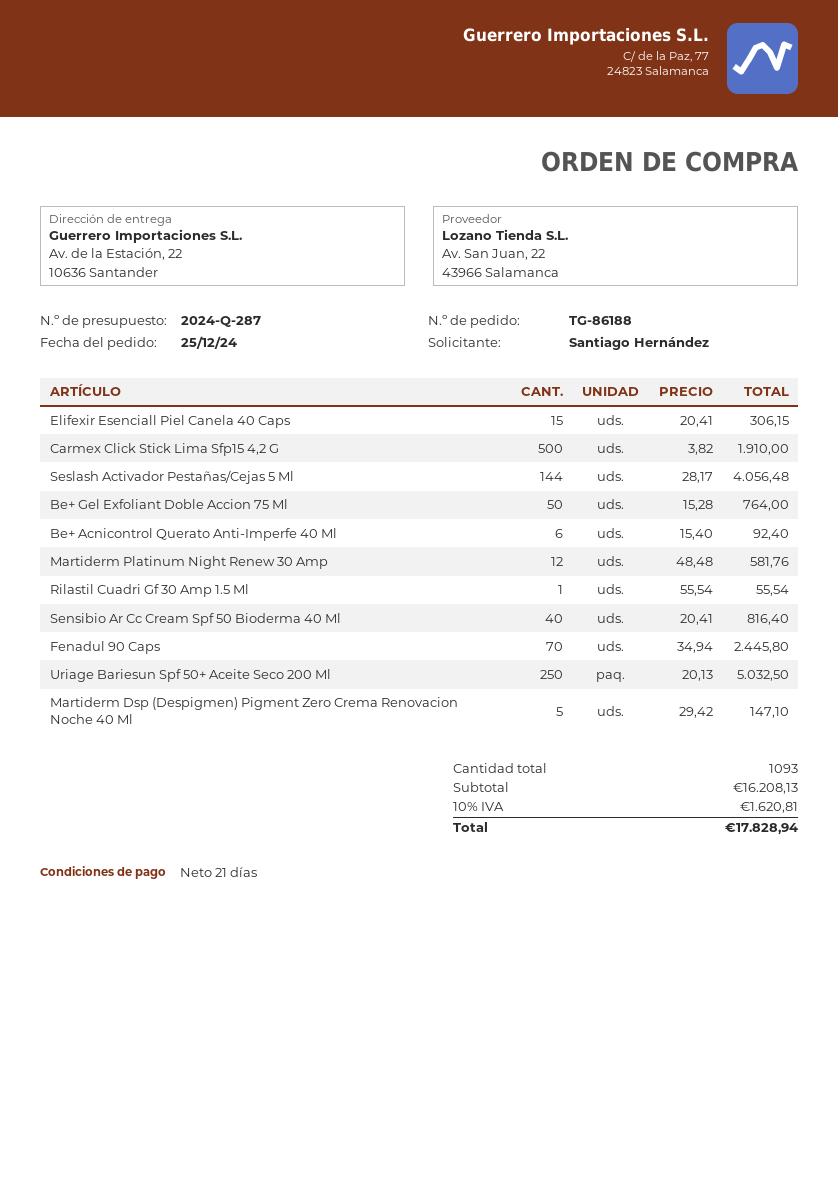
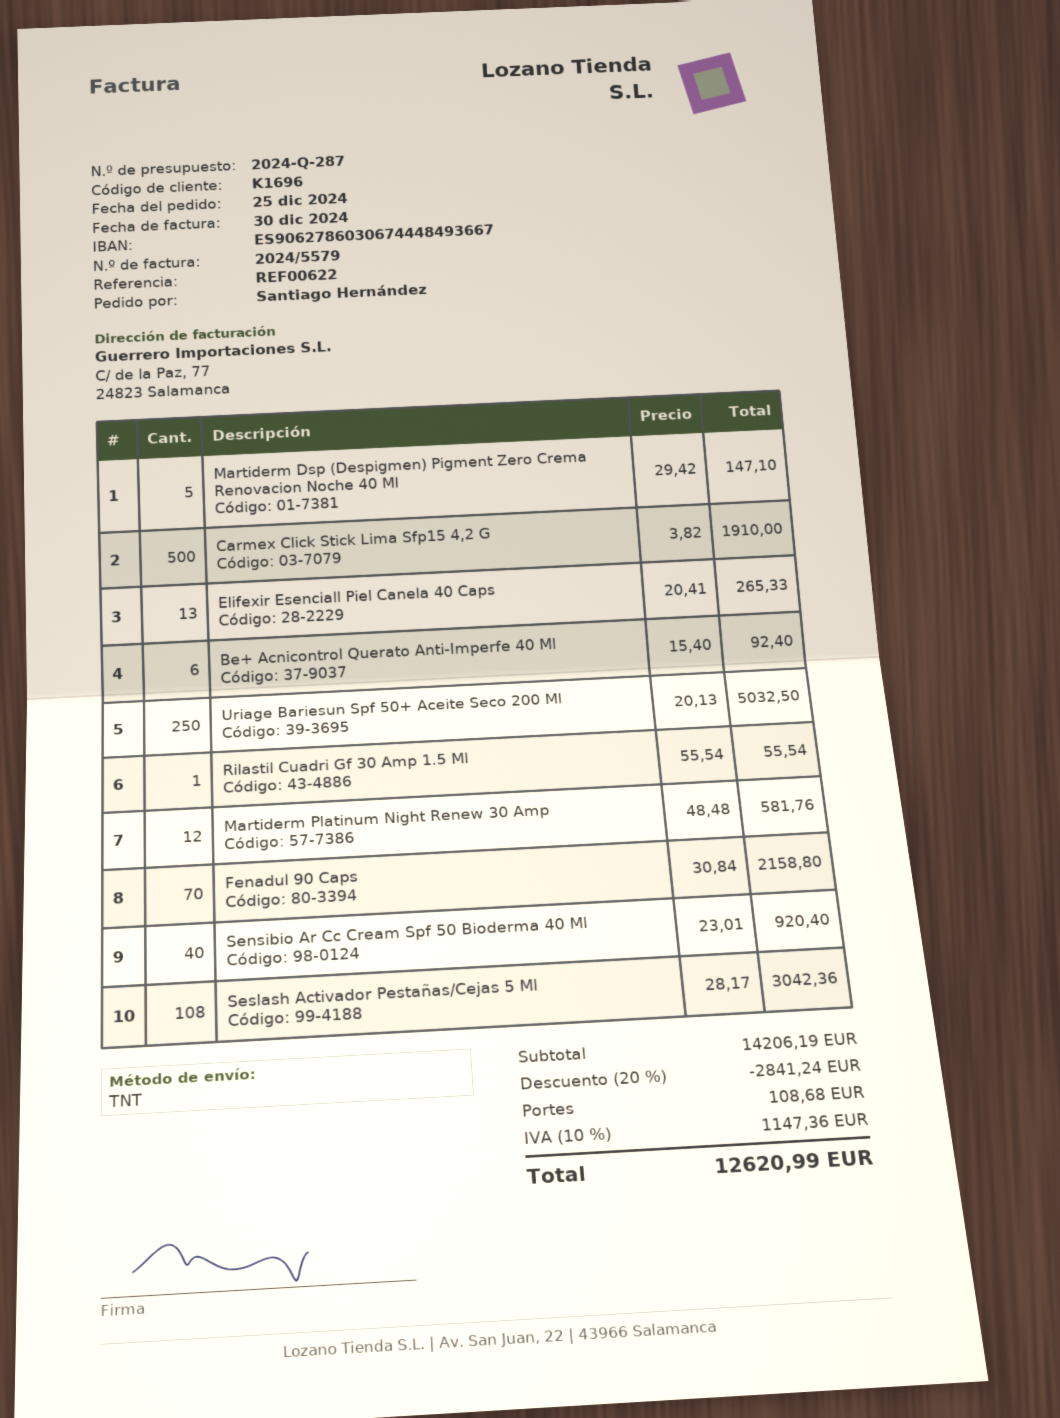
Elifexir Esenciall Piel Canela 40 Caps: 15 x 20.41 = 306.15 -> 13 x 20.41 = 265.33
Seslash Activador Pestañas/Cejas 5 Ml: 144 x 28.17 = 4056.48 -> 108 x 28.17 = 3042.36
Be+ Gel Exfoliant Doble Accion 75 Ml: 50 x 15.28 = 764.00 -> none
Sensibio Ar Cc Cream Spf 50 Bioderma 40 Ml: 40 x 20.41 = 816.40 -> 40 x 23.01 = 920.40
Fenadul 90 Caps: 70 x 34.94 = 2445.80 -> 70 x 30.84 = 2158.80
subtotal: 16208.13 -> 14206.19
discount: none -> 20% = 2841.24
shipping: none -> 108.68
tax: 10% = 1620.81 -> 10% = 1147.36
total: 17828.94 -> 12620.99

